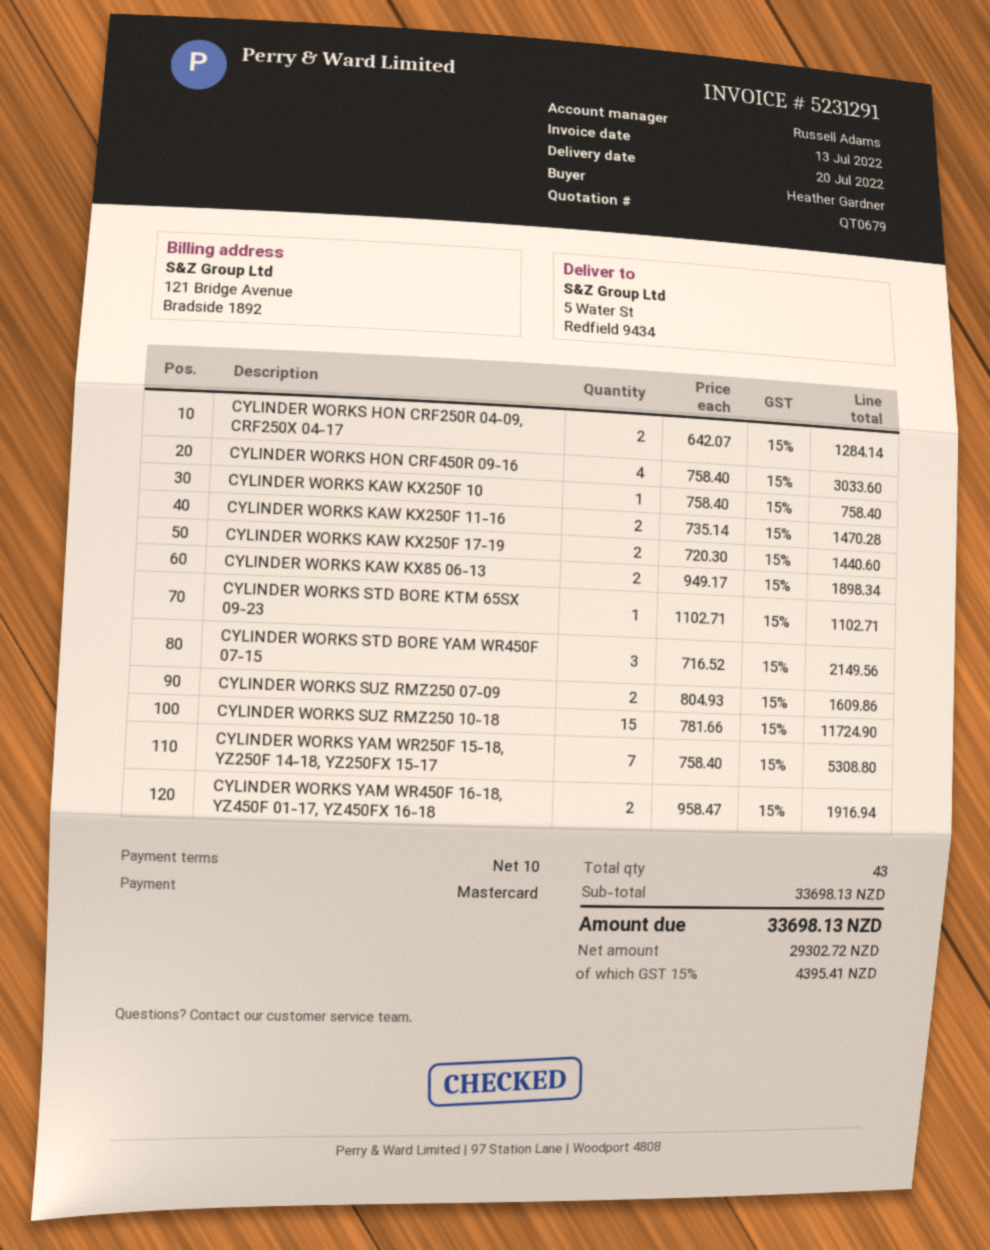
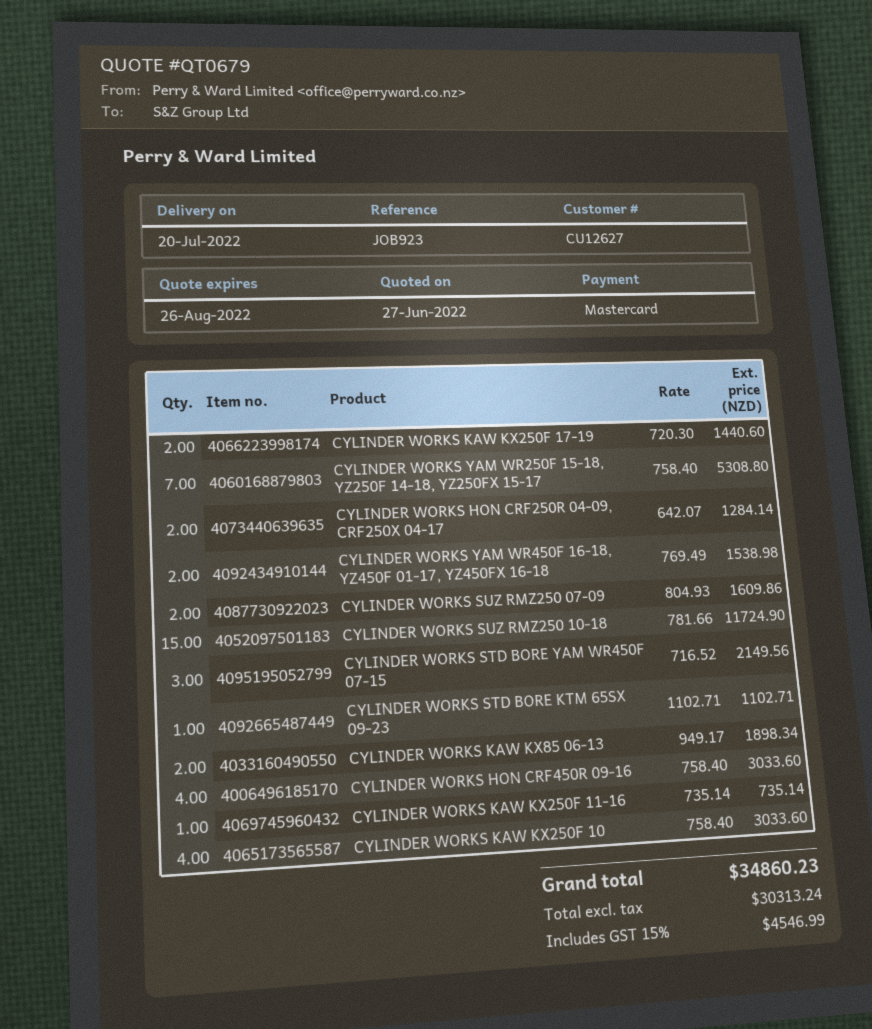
CYLINDER WORKS KAW KX250F 10: 1 x 758.40 = 758.40 -> 4 x 758.40 = 3033.60
CYLINDER WORKS KAW KX250F 11-16: 2 x 735.14 = 1470.28 -> 1 x 735.14 = 735.14
CYLINDER WORKS YAM WR450F 16-18, YZ450F 01-17, YZ450FX 16-18: 2 x 958.47 = 1916.94 -> 2 x 769.49 = 1538.98
net: 29302.72 -> 30313.24
tax: 15% = 4395.41 -> 15% = 4546.99
total: 33698.13 -> 34860.23

